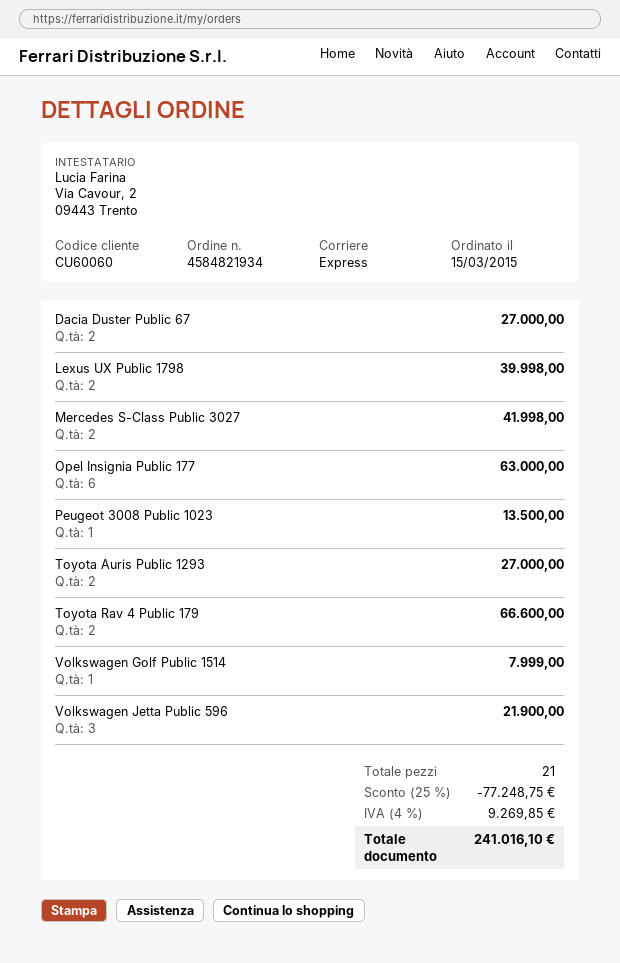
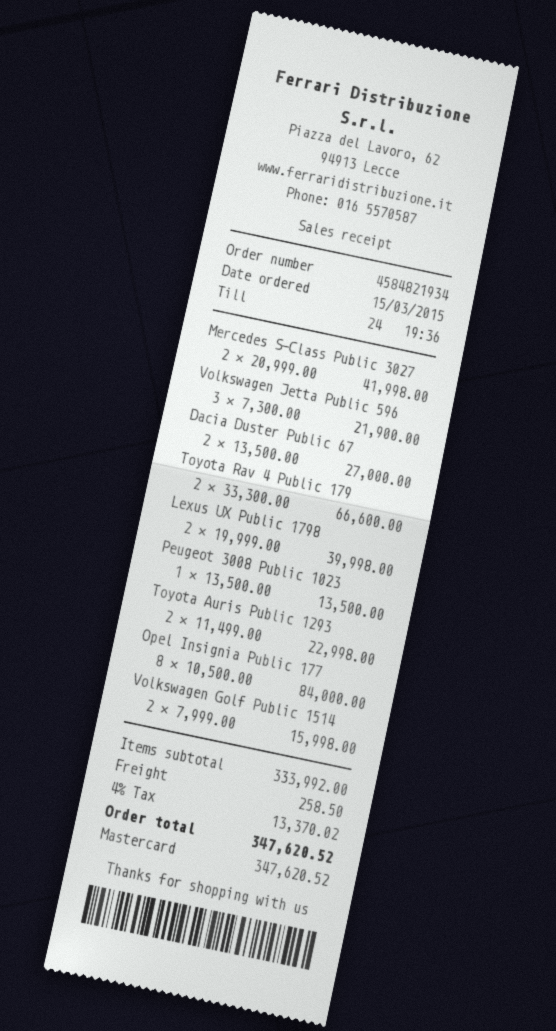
Opel Insignia Public 177: 6 for 63000.00 -> 8 for 84000.00
Toyota Auris Public 1293: 2 for 27000.00 -> 2 for 22998.00
Volkswagen Golf Public 1514: 1 for 7999.00 -> 2 for 15998.00
discount: 25% = 77248.75 -> none
shipping: none -> 258.50
tax: 4% = 9269.85 -> 4% = 13370.02
total: 241016.10 -> 347620.52

